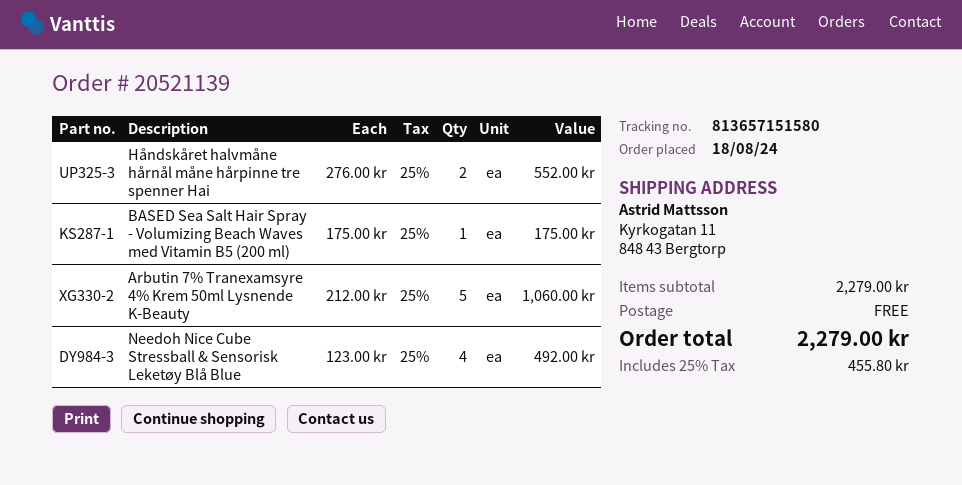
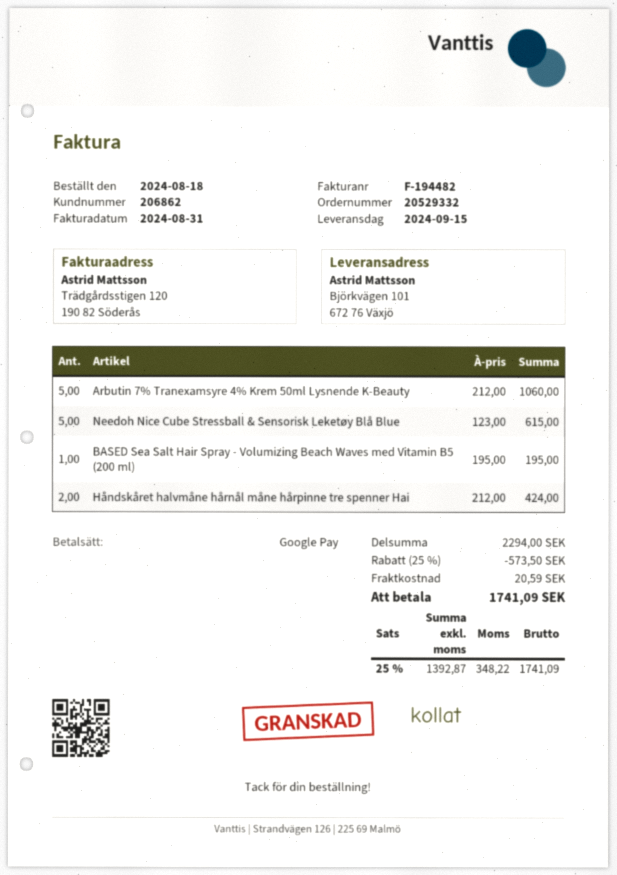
order number: 20521139 -> 20529332
ship to: Kyrkogatan 11, 848 43 Bergtorp -> Björkvägen 101, 672 76 Växjö
Håndskåret halvmåne hårnål måne hårpinne tre spenner Hai: 2 x 276.00 = 552.00 -> 2 x 212.00 = 424.00
BASED Sea Salt Hair Spray - Volumizing Beach Waves med Vitamin B5 (200 ml): 1 x 175.00 = 175.00 -> 1 x 195.00 = 195.00
Needoh Nice Cube Stressball & Sensorisk Leketøy Blå Blue: 4 x 123.00 = 492.00 -> 5 x 123.00 = 615.00
subtotal: 2279.00 -> 2294.00
discount: none -> 25% = 573.50
shipping: 0.00 -> 20.59
tax: 25% = 455.80 -> 25% = 348.22
total: 2279.00 -> 1741.09

